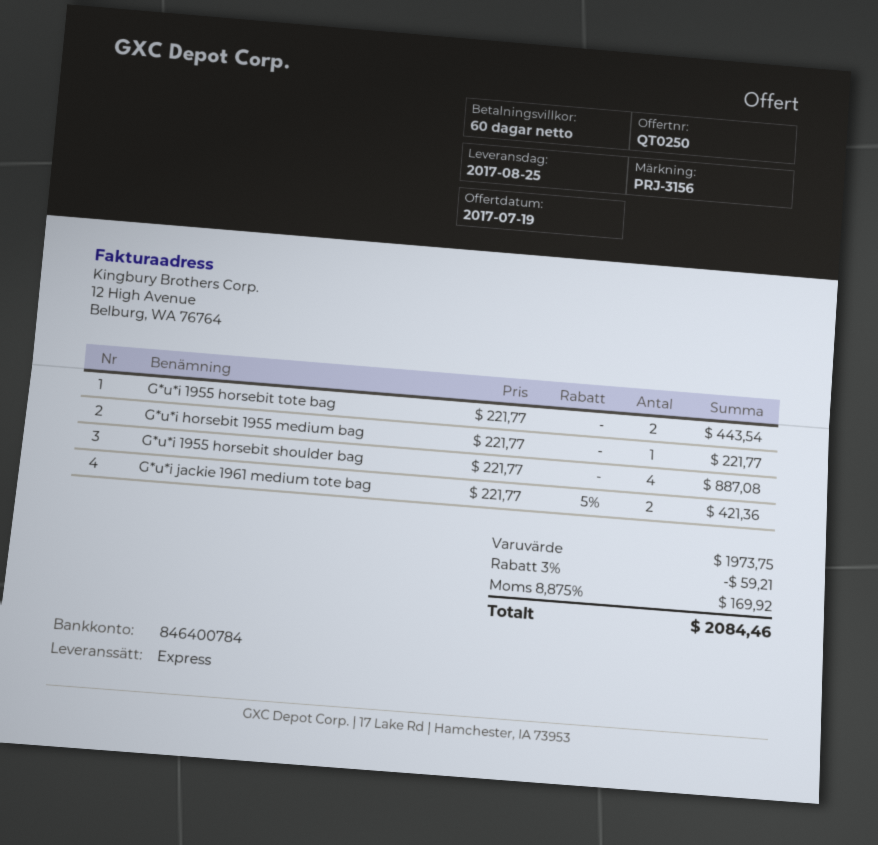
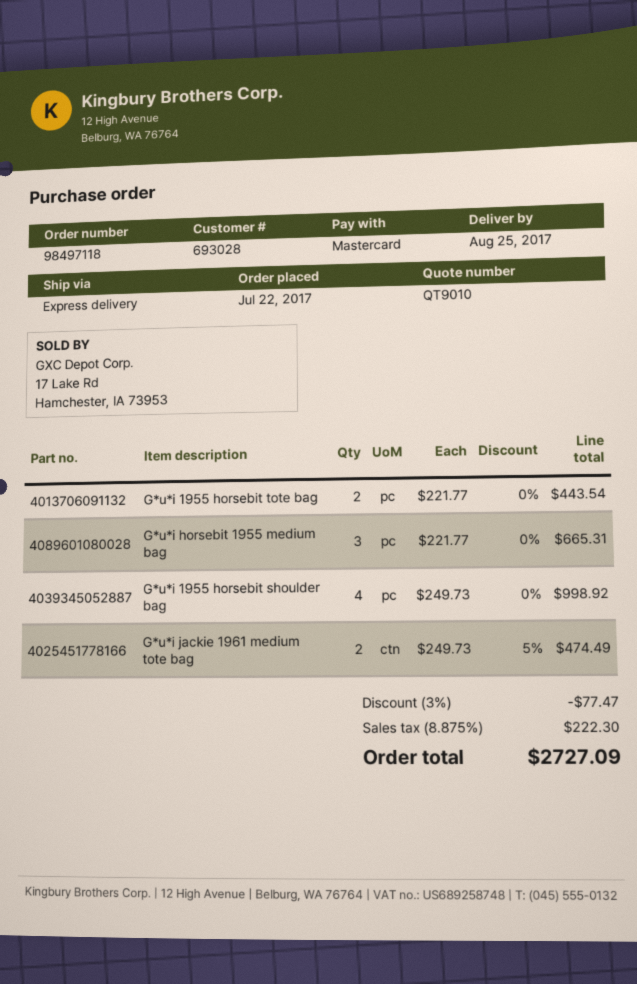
quote number: QT0250 -> QT9010
G*u*i horsebit 1955 medium bag: 1 x 221.77 = 221.77 -> 3 x 221.77 = 665.31
G*u*i 1955 horsebit shoulder bag: 4 x 221.77 = 887.08 -> 4 x 249.73 = 998.92
G*u*i jackie 1961 medium tote bag: 2 x 221.77 - 5% = 421.36 -> 2 x 249.73 - 5% = 474.49
discount: 3% = 59.21 -> 3% = 77.47
tax: 8.875% = 169.92 -> 8.875% = 222.30
total: 2084.46 -> 2727.09

